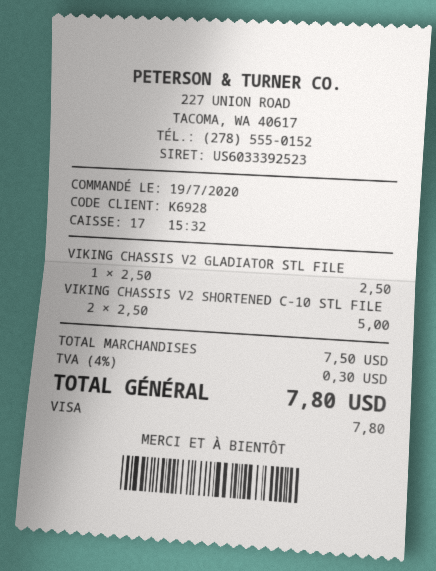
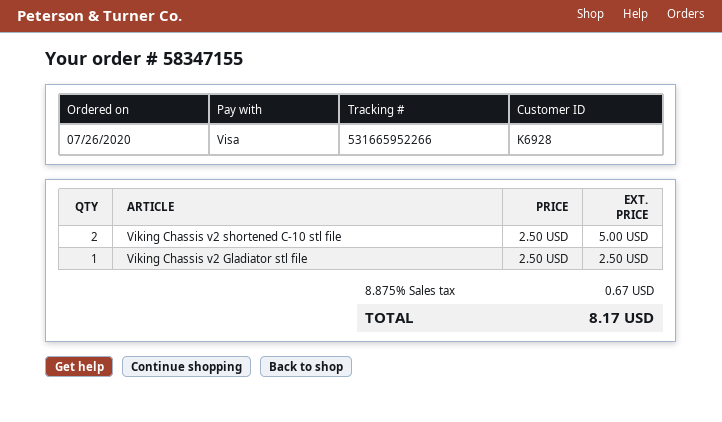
order date: 2020-07-19 -> 2020-07-26
tax: 4% = 0.30 -> 8.875% = 0.67
total: 7.80 -> 8.17

